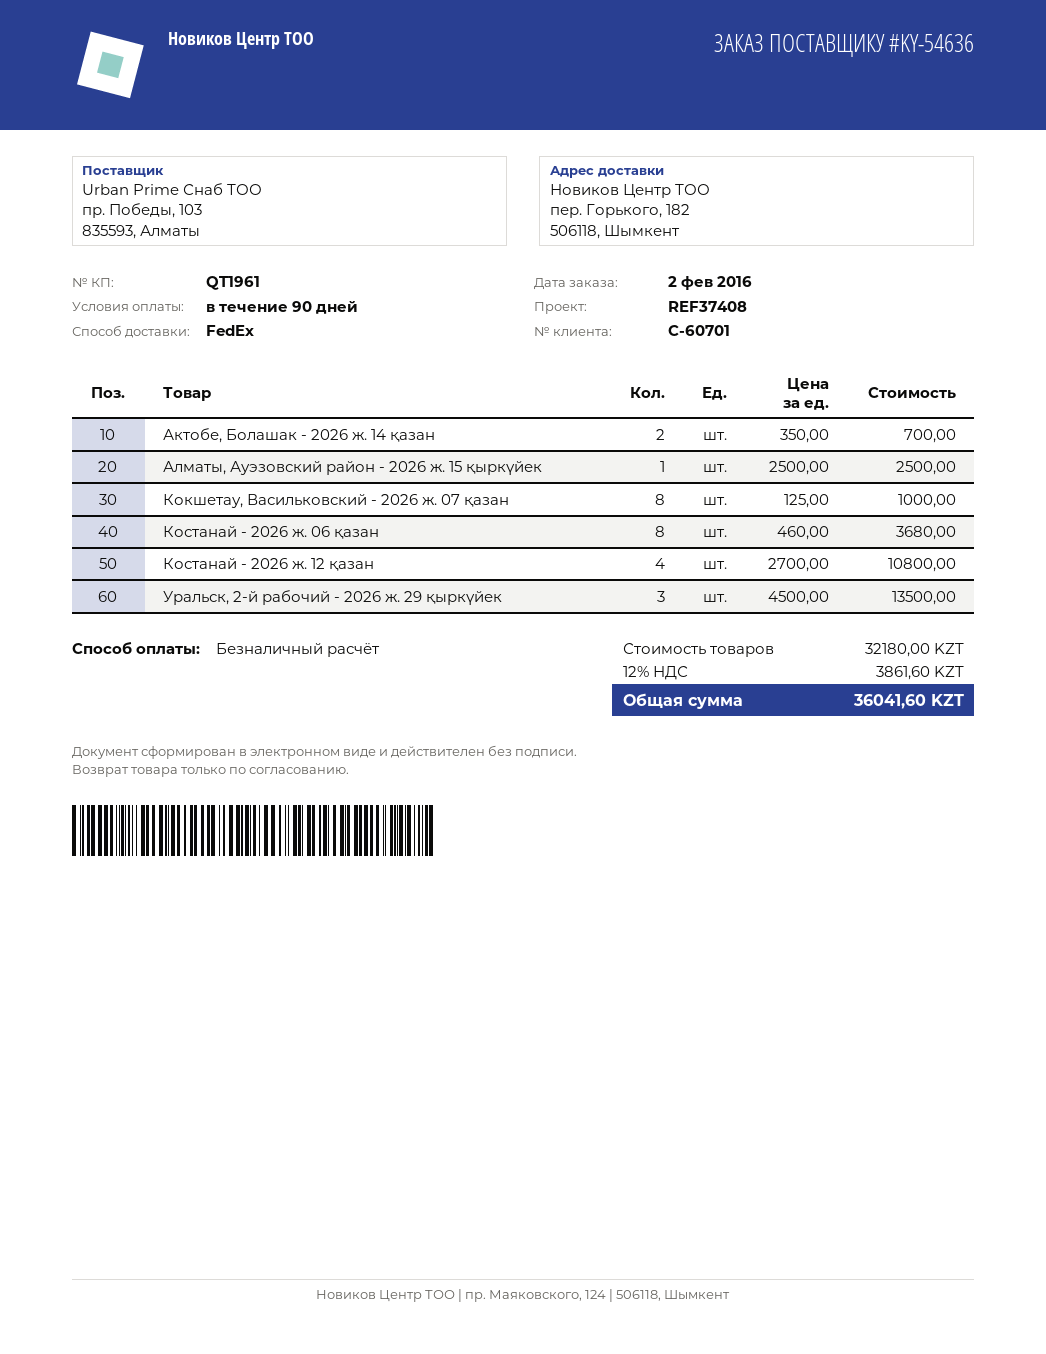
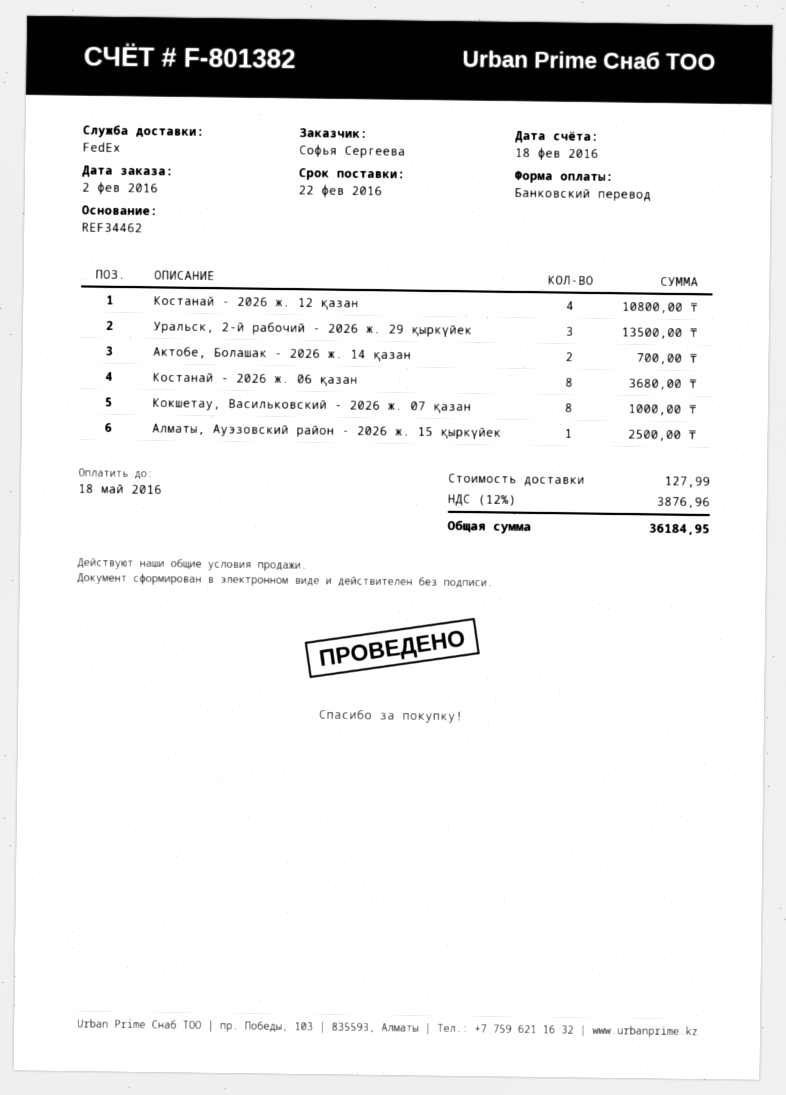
reference: REF37408 -> REF34462
shipping: none -> 127.99
tax: 12% = 3861.60 -> 12% = 3876.96
total: 36041.60 -> 36184.95

